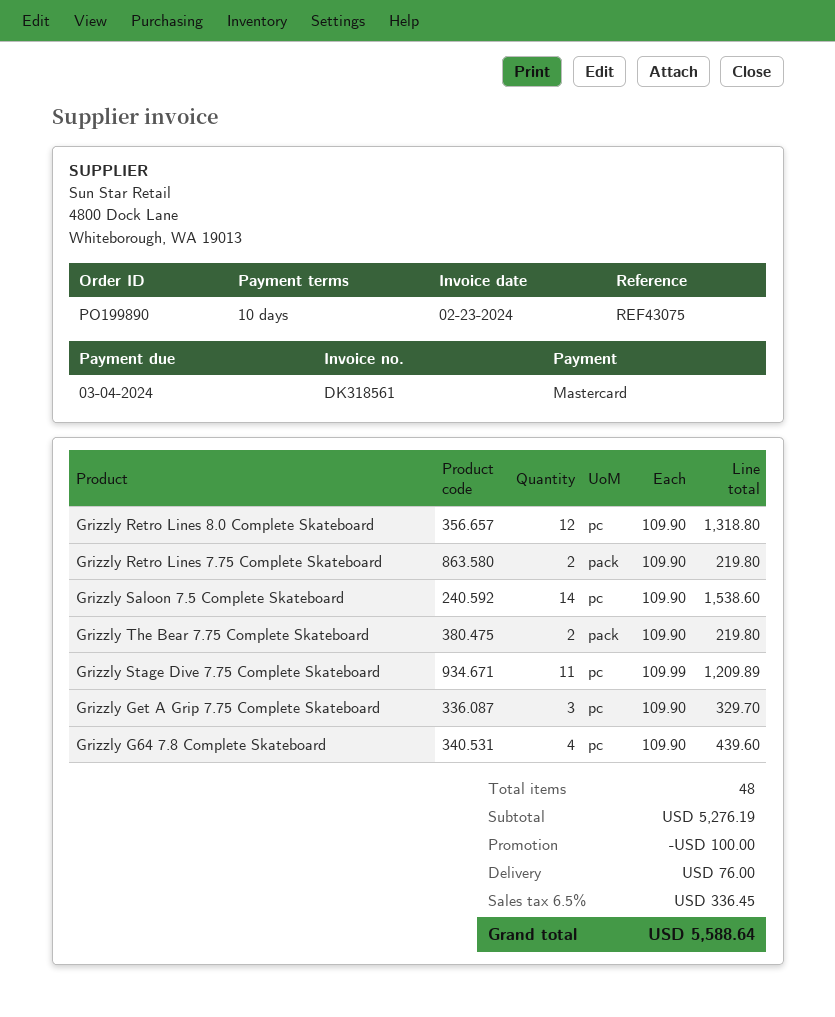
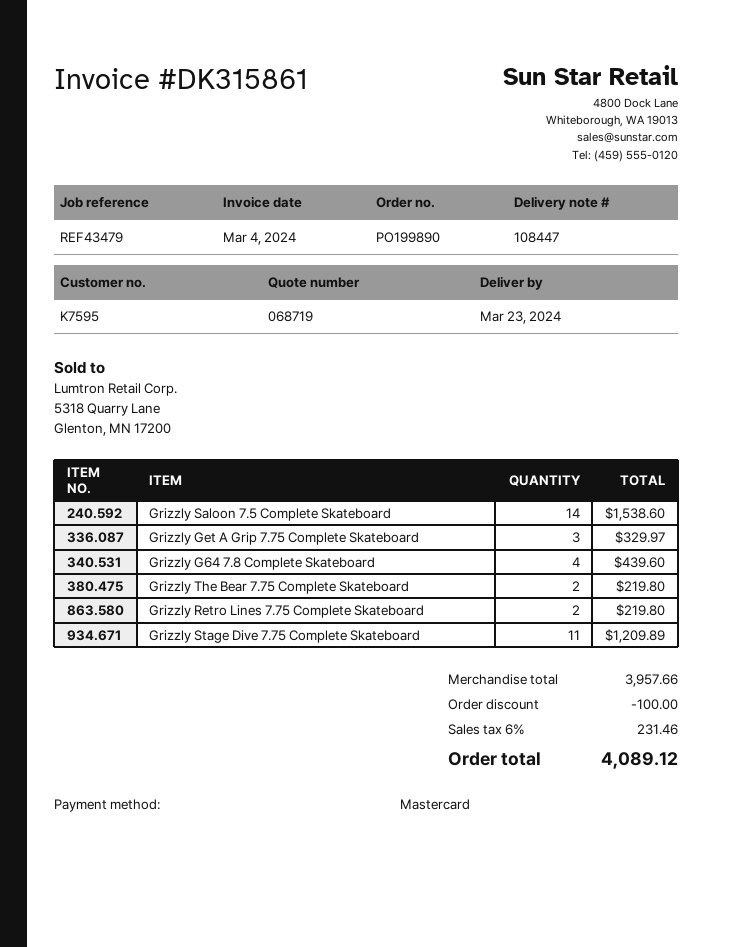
invoice number: DK318561 -> DK315861
invoice date: 2024-02-23 -> 2024-03-04
reference: REF43075 -> REF43479
Grizzly Retro Lines 8.0 Complete Skateboard: 12 for 1318.80 -> none
Grizzly Get A Grip 7.75 Complete Skateboard: 3 for 329.70 -> 3 for 329.97
subtotal: 5276.19 -> 3957.66
shipping: 76.00 -> none
tax: 6.5% = 336.45 -> 6% = 231.46
total: 5588.64 -> 4089.12

